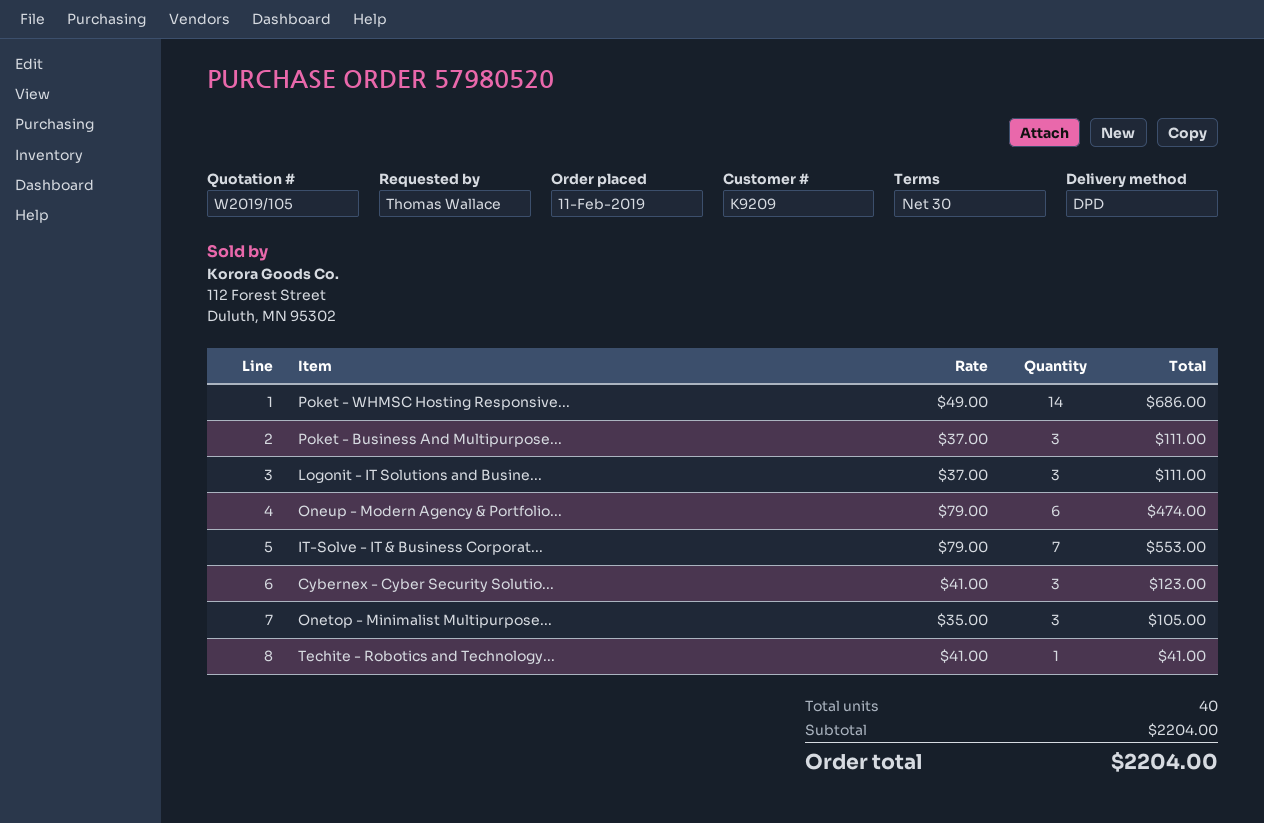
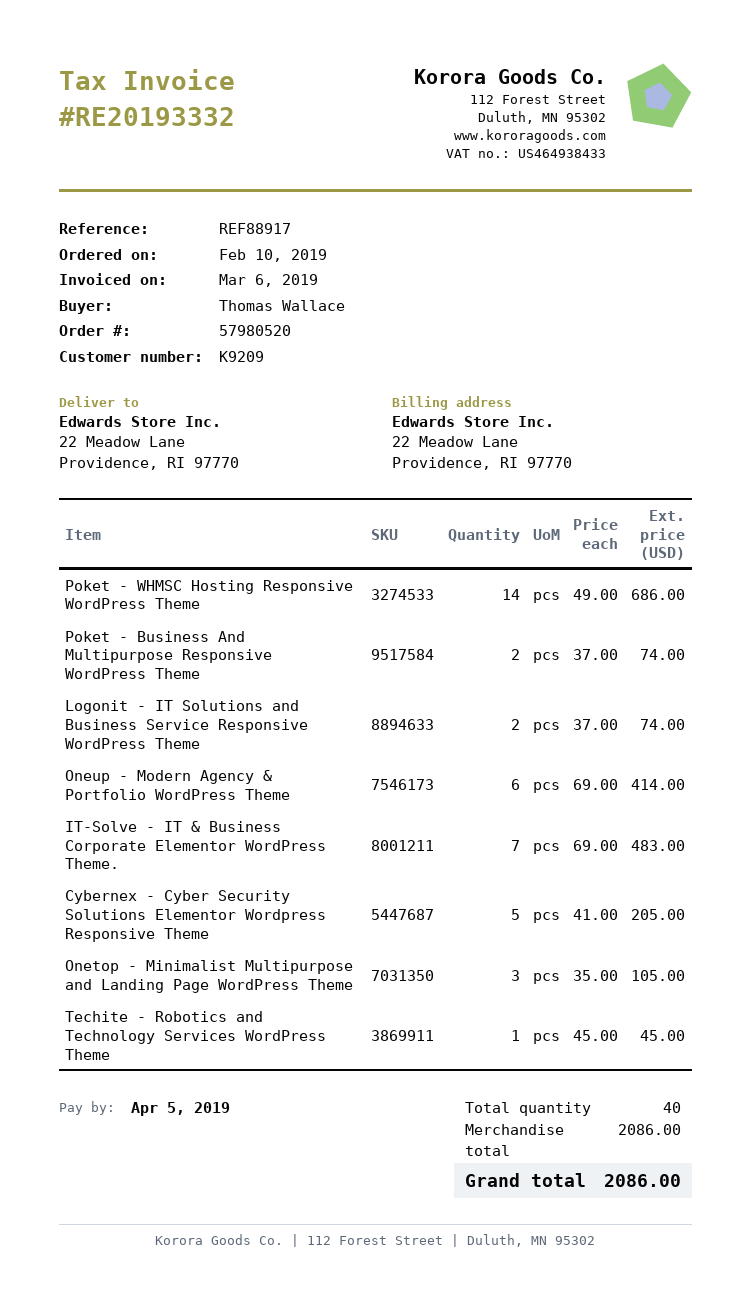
order date: 2019-02-11 -> 2019-02-10
Poket - Business And Multipurpose...: 3 x 37.00 = 111.00 -> 2 x 37.00 = 74.00
Logonit - IT Solutions and Busine...: 3 x 37.00 = 111.00 -> 2 x 37.00 = 74.00
Oneup - Modern Agency & Portfolio...: 6 x 79.00 = 474.00 -> 6 x 69.00 = 414.00
IT-Solve - IT & Business Corporat...: 7 x 79.00 = 553.00 -> 7 x 69.00 = 483.00
Cybernex - Cyber Security Solutio...: 3 x 41.00 = 123.00 -> 5 x 41.00 = 205.00
Techite - Robotics and Technology...: 1 x 41.00 = 41.00 -> 1 x 45.00 = 45.00
subtotal: 2204.00 -> 2086.00
total: 2204.00 -> 2086.00

